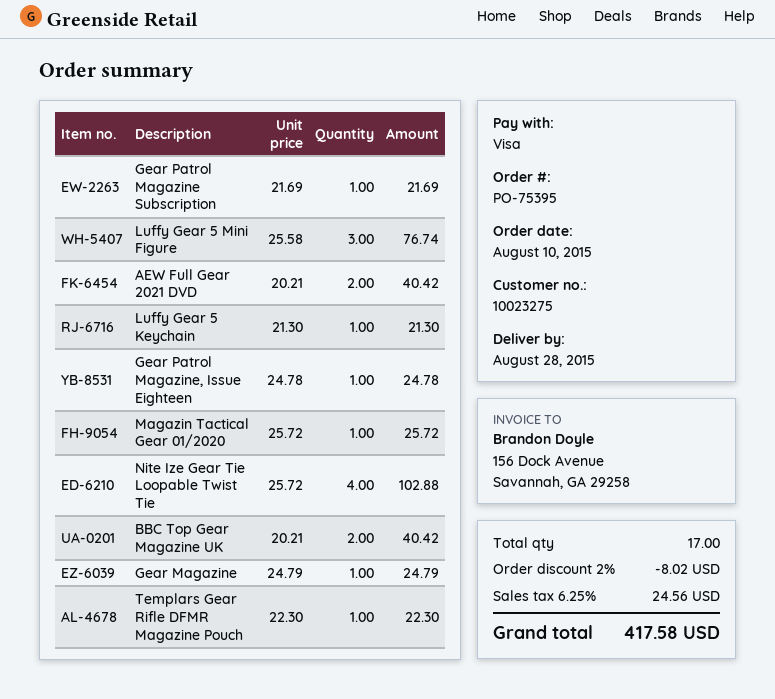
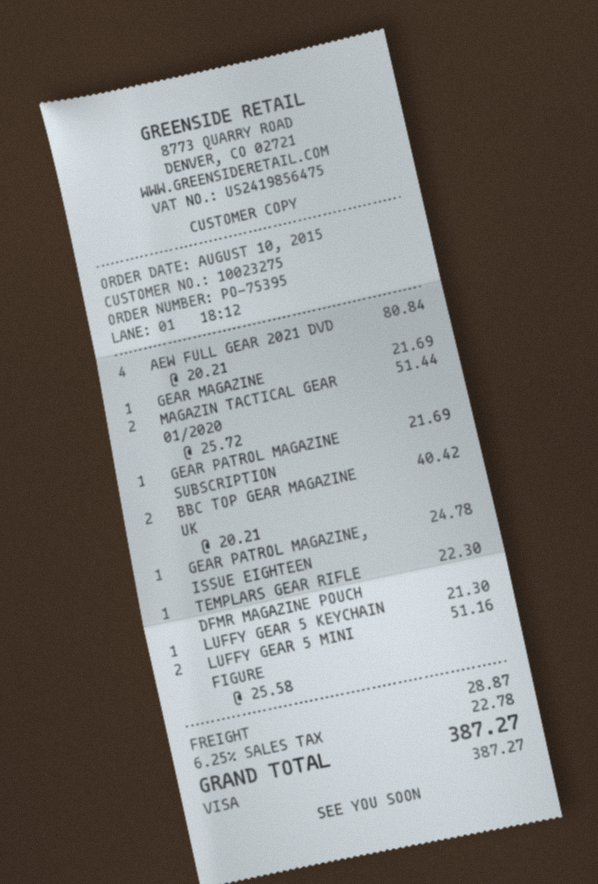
Luffy Gear 5 Mini Figure: 3 x 25.58 = 76.74 -> 2 x 25.58 = 51.16
AEW Full Gear 2021 DVD: 2 x 20.21 = 40.42 -> 4 x 20.21 = 80.84
Magazin Tactical Gear 01/2020: 1 x 25.72 = 25.72 -> 2 x 25.72 = 51.44
Nite Ize Gear Tie Loopable Twist Tie: 4 x 25.72 = 102.88 -> none
Gear Magazine: 1 x 24.79 = 24.79 -> 1 x 21.69 = 21.69
discount: 2% = 8.02 -> none
shipping: none -> 28.87
tax: 6.25% = 24.56 -> 6.25% = 22.78
total: 417.58 -> 387.27

